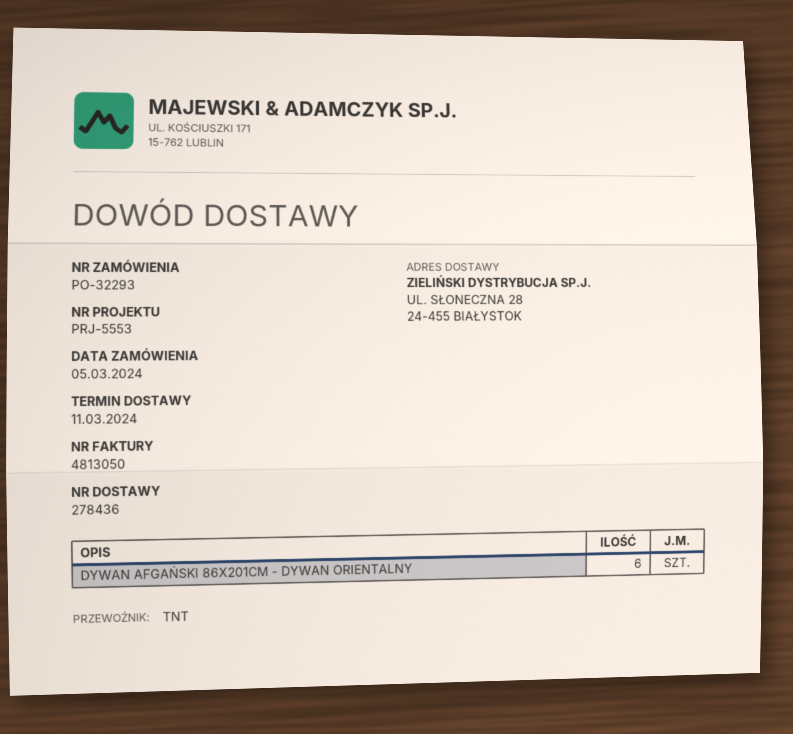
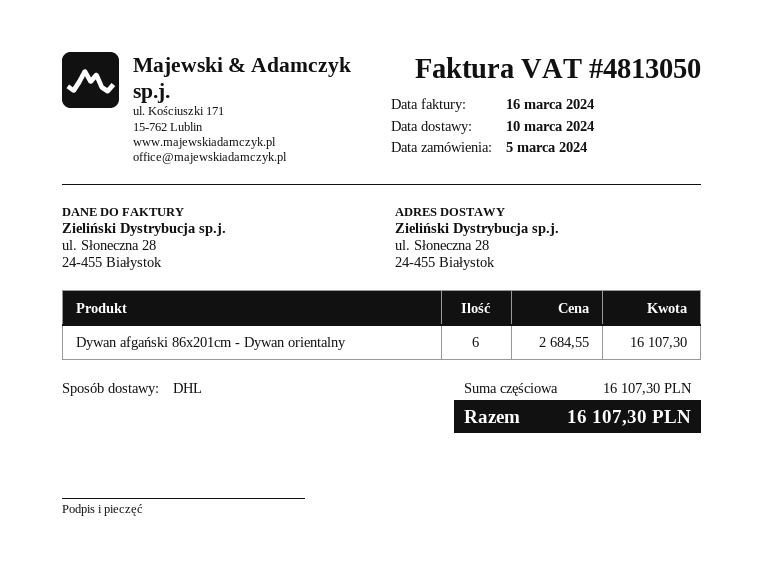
delivery date: 2024-03-11 -> 2024-03-10
shipping method: TNT -> DHL

